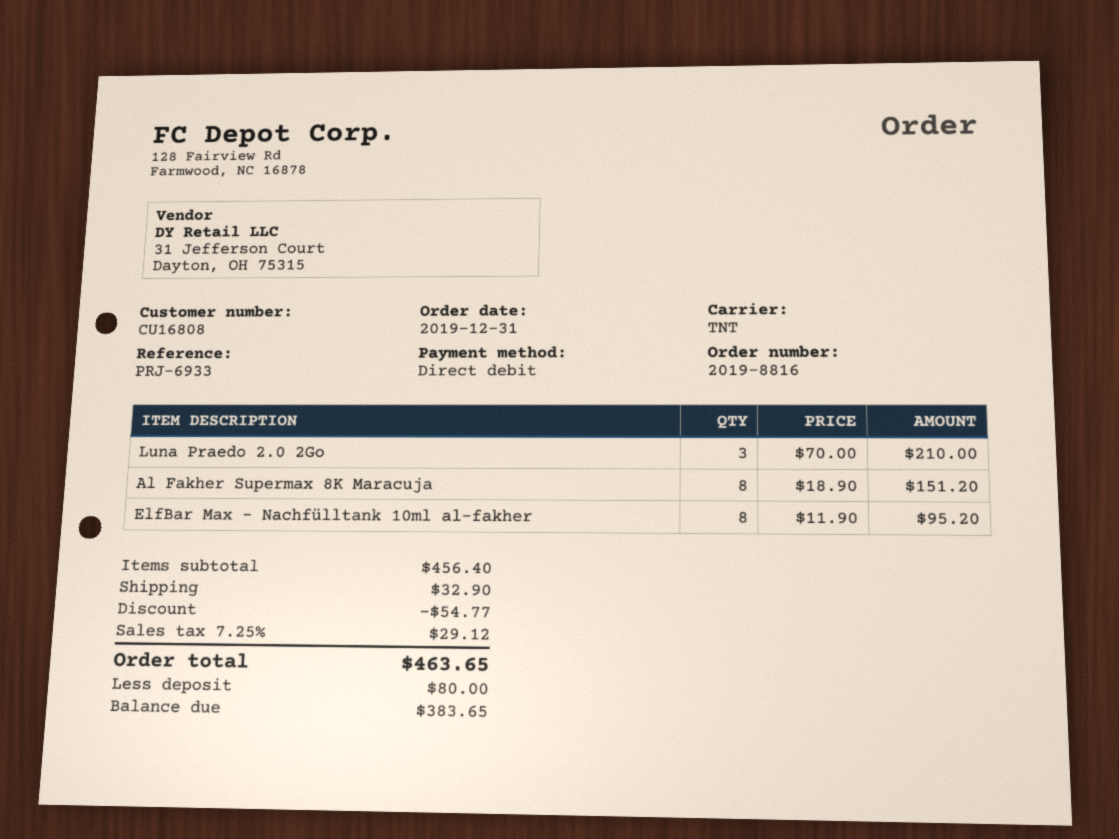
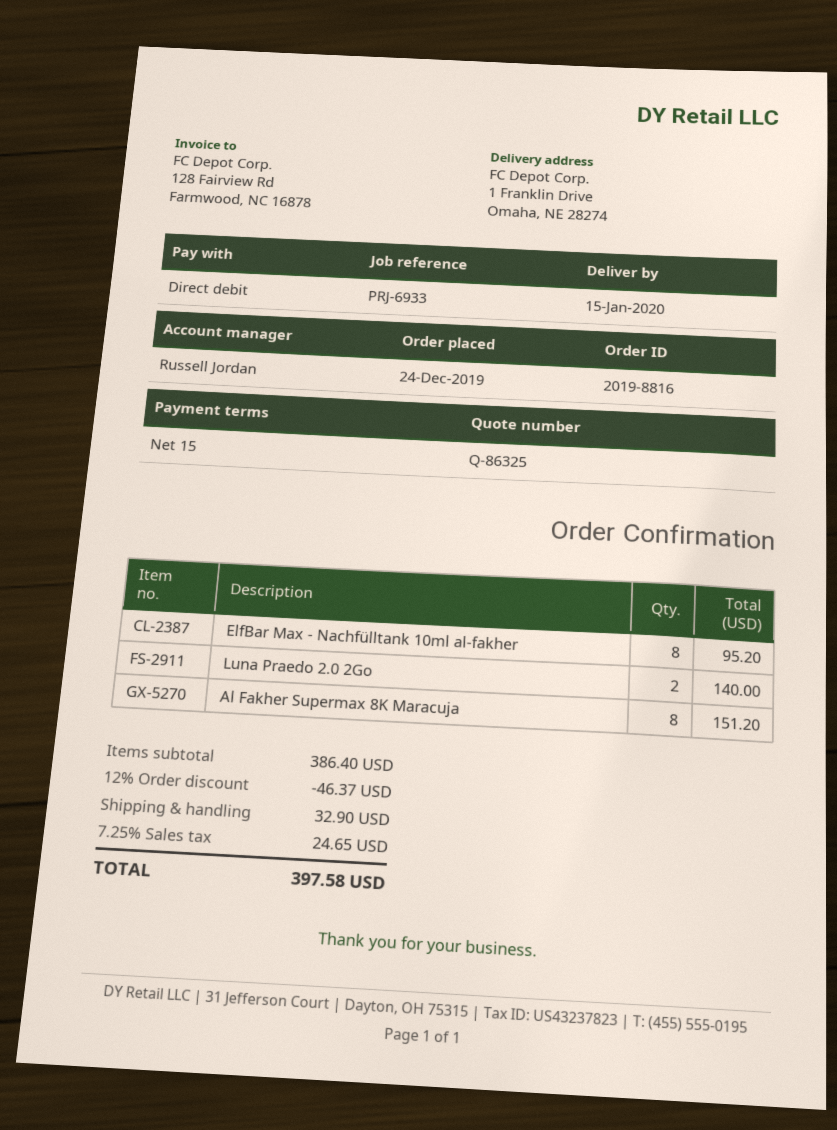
order date: 2019-12-31 -> 2019-12-24
Luna Praedo 2.0 2Go: 3 for 210.00 -> 2 for 140.00
subtotal: 456.40 -> 386.40
discount: 54.77 -> 46.37
tax: 7.25% = 29.12 -> 7.25% = 24.65
total: 463.65 -> 397.58

